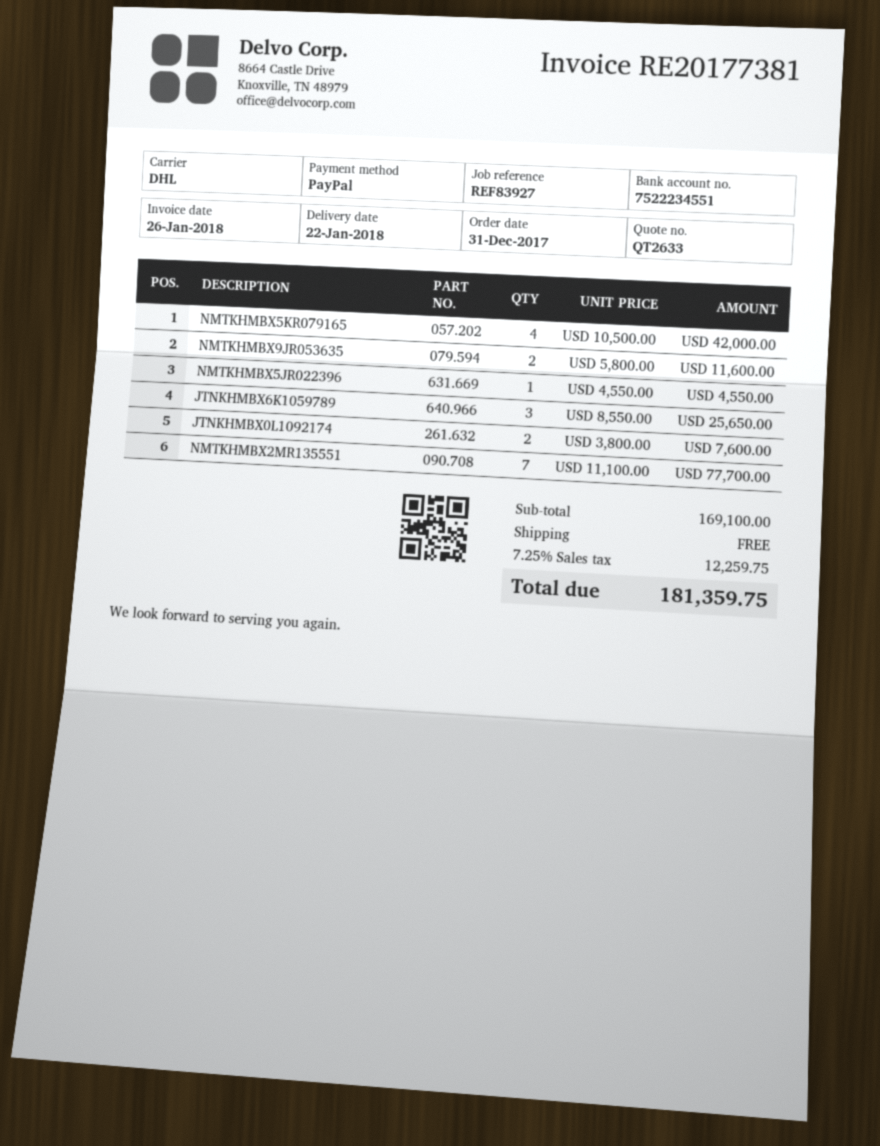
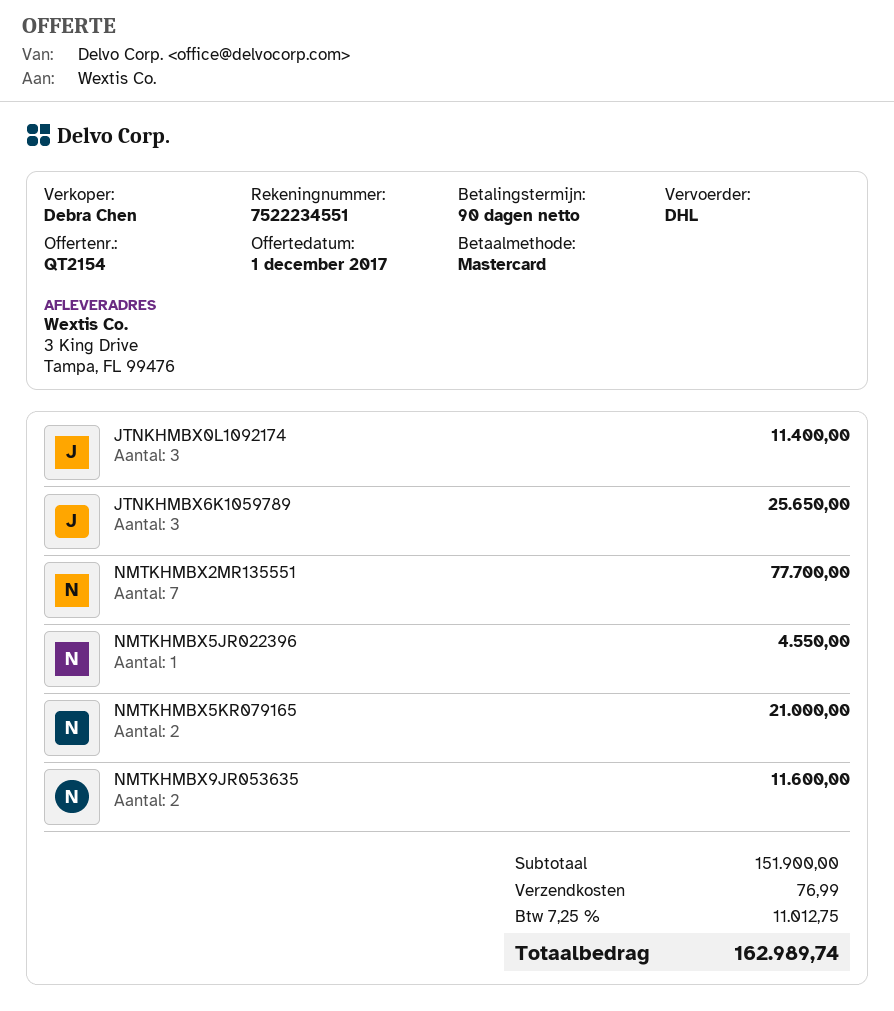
quote number: QT2633 -> QT2154
payment method: PayPal -> Mastercard
NMTKHMBX5KR079165: 4 for 42000.00 -> 2 for 21000.00
JTNKHMBX0L1092174: 2 for 7600.00 -> 3 for 11400.00
subtotal: 169100.00 -> 151900.00
shipping: 0.00 -> 76.99
tax: 7.25% = 12259.75 -> 7.25% = 11012.75
total: 181359.75 -> 162989.74

